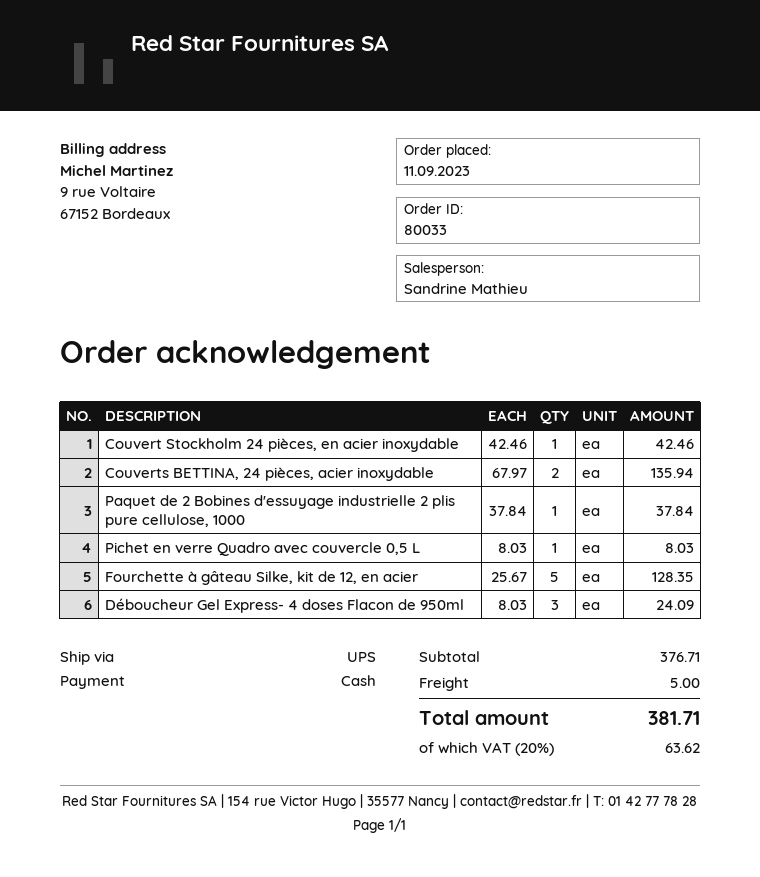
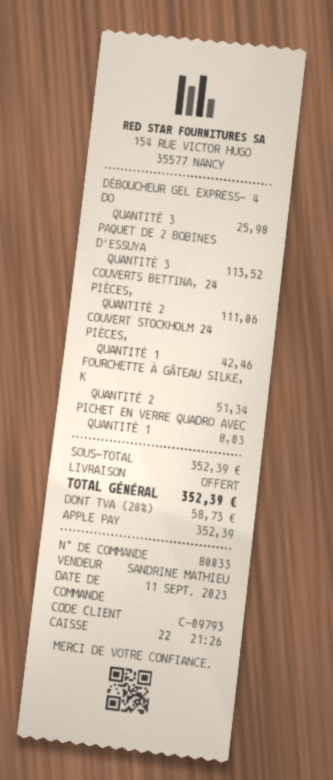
payment method: cash -> Apple Pay
Couverts BETTINA, 24 pièces, acier inoxydable: 2 for 135.94 -> 2 for 111.06
Paquet de 2 Bobines d'essuyage industrielle 2 plis pure cellulose, 1000: 1 for 37.84 -> 3 for 113.52
Fourchette à gâteau Silke, kit de 12, en acier: 5 for 128.35 -> 2 for 51.34
Déboucheur Gel Express- 4 doses Flacon de 950ml: 3 for 24.09 -> 3 for 25.98
subtotal: 376.71 -> 352.39
shipping: 5.00 -> 0.00
tax: 20% = 63.62 -> 20% = 58.73
total: 381.71 -> 352.39

